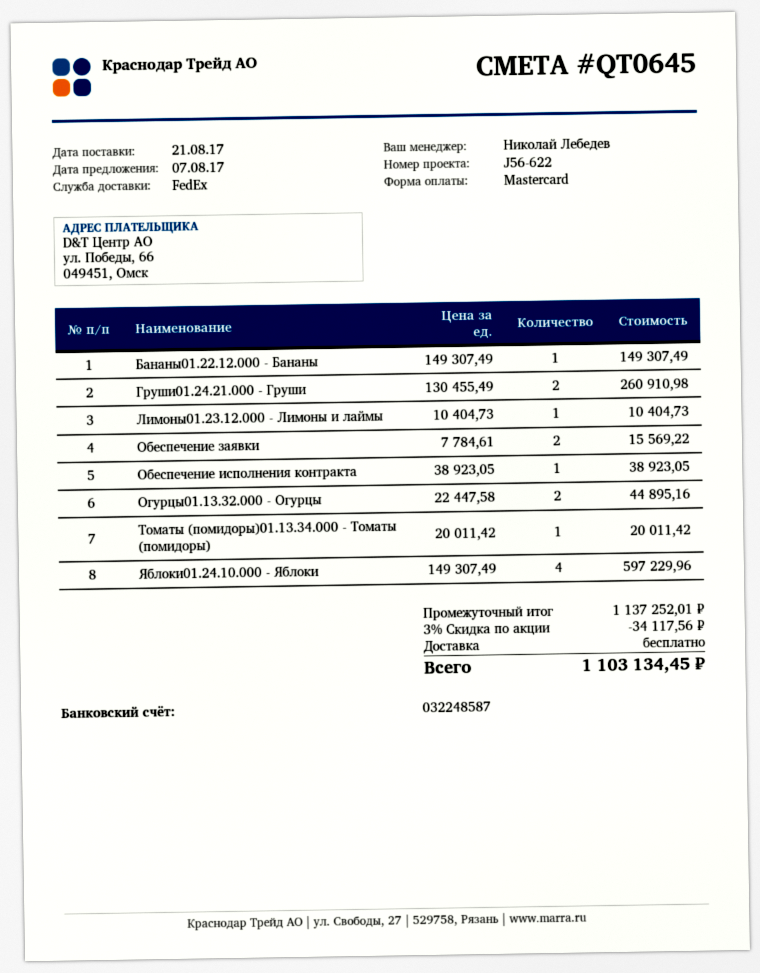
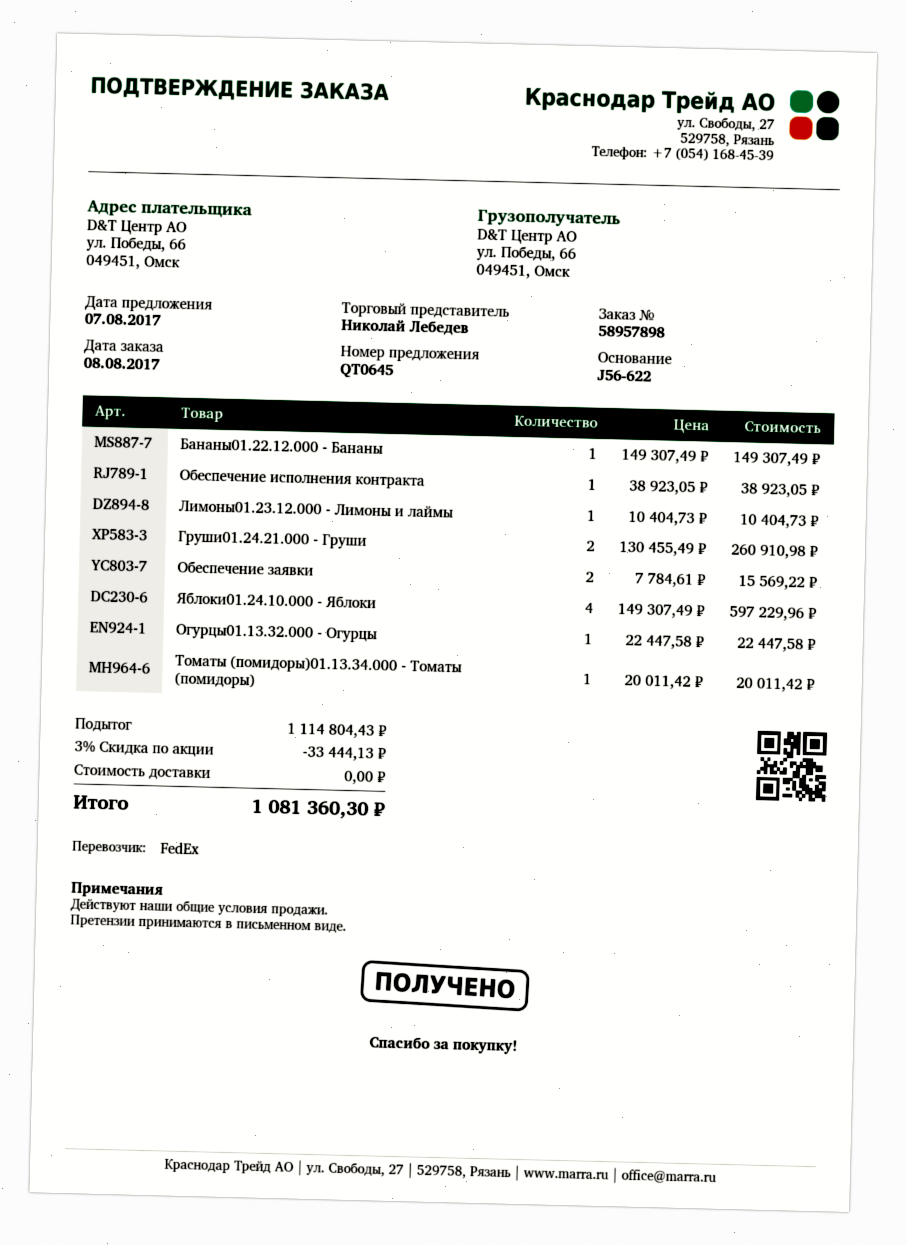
Огурцы01.13.32.000 - Огурцы: 2 x 22447.58 = 44895.16 -> 1 x 22447.58 = 22447.58
subtotal: 1137252.01 -> 1114804.43
discount: 3% = 34117.56 -> 3% = 33444.13
total: 1103134.45 -> 1081360.30

